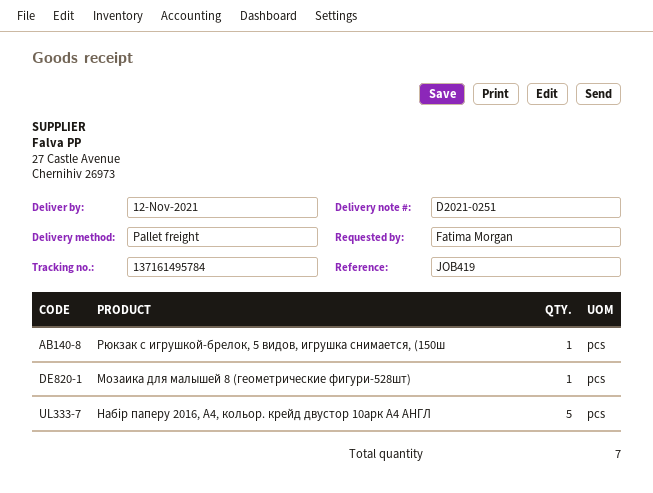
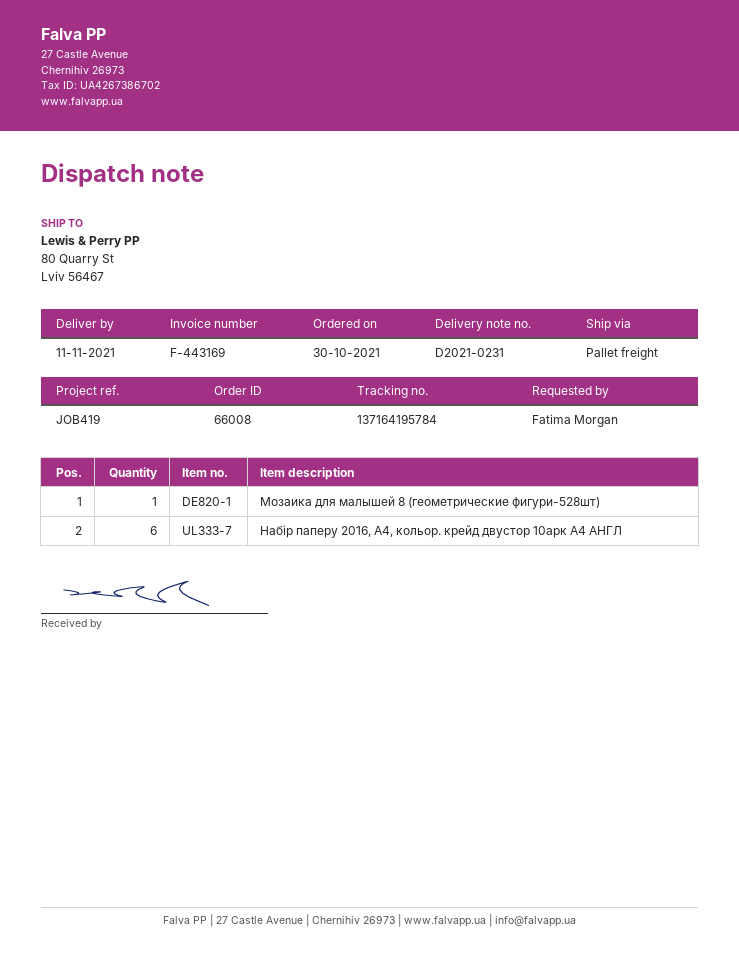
delivery note number: D2021-0251 -> D2021-0231
delivery date: 2021-11-12 -> 2021-11-11
tracking number: 137161495784 -> 137164195784
Рюкзак с игрушкой-брелок, 5 видов, игрушка снимается, (150ш: 1 -> none
Набір паперу 2016, А4, кольор. крейд двустор 10арк А4 АНГЛ: 5 -> 6

